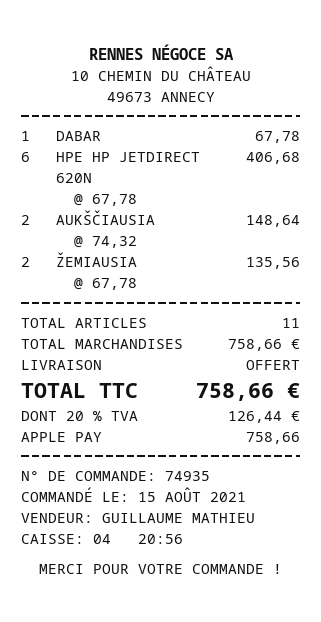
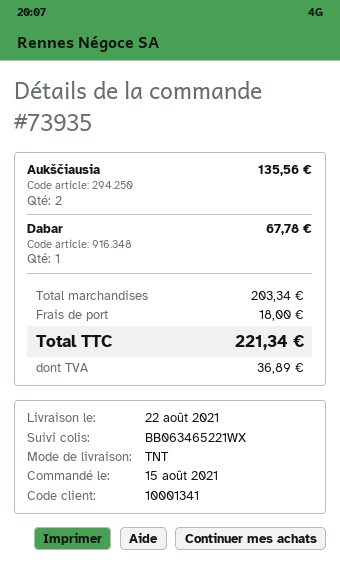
order number: 74935 -> 73935
HPE HP JETDIRECT 620N: 6 for 406.68 -> none
AUKŠČIAUSIA: 2 for 148.64 -> 2 for 135.56
ŽEMIAUSIA: 2 for 135.56 -> none
subtotal: 758.66 -> 203.34
shipping: 0.00 -> 18.00
tax: 126.44 -> 36.89
total: 758.66 -> 221.34

